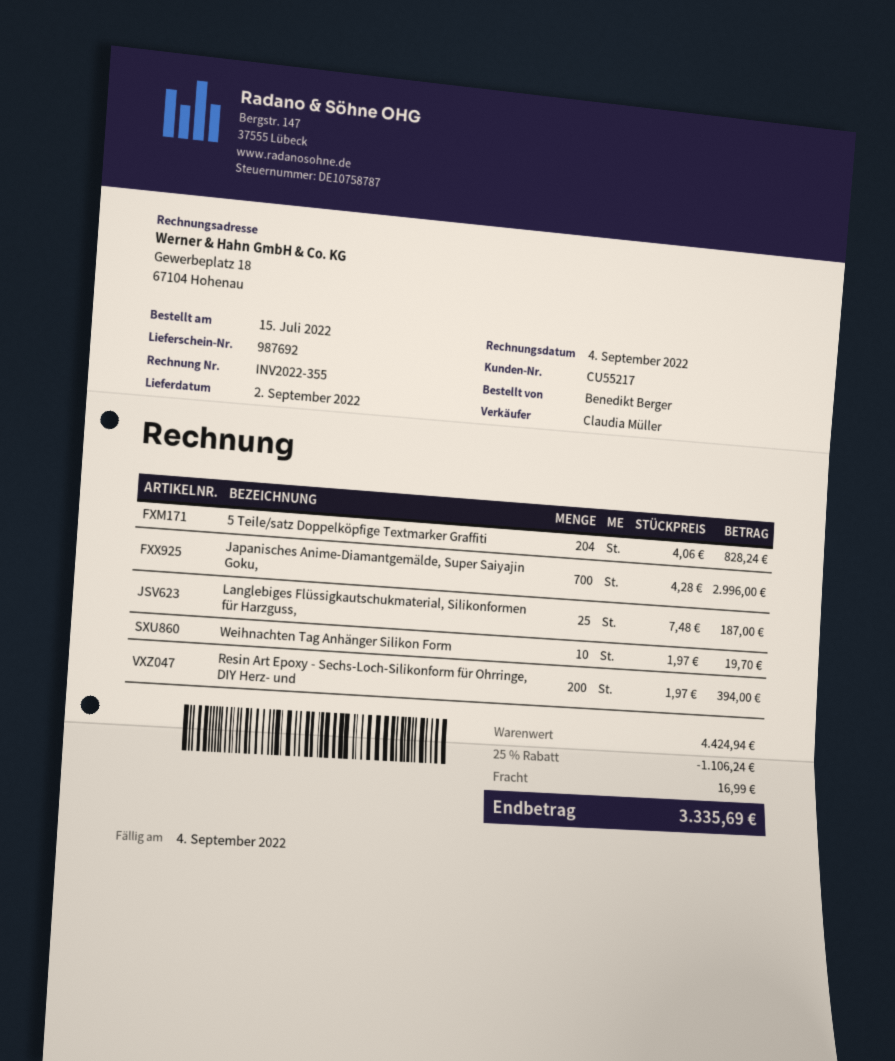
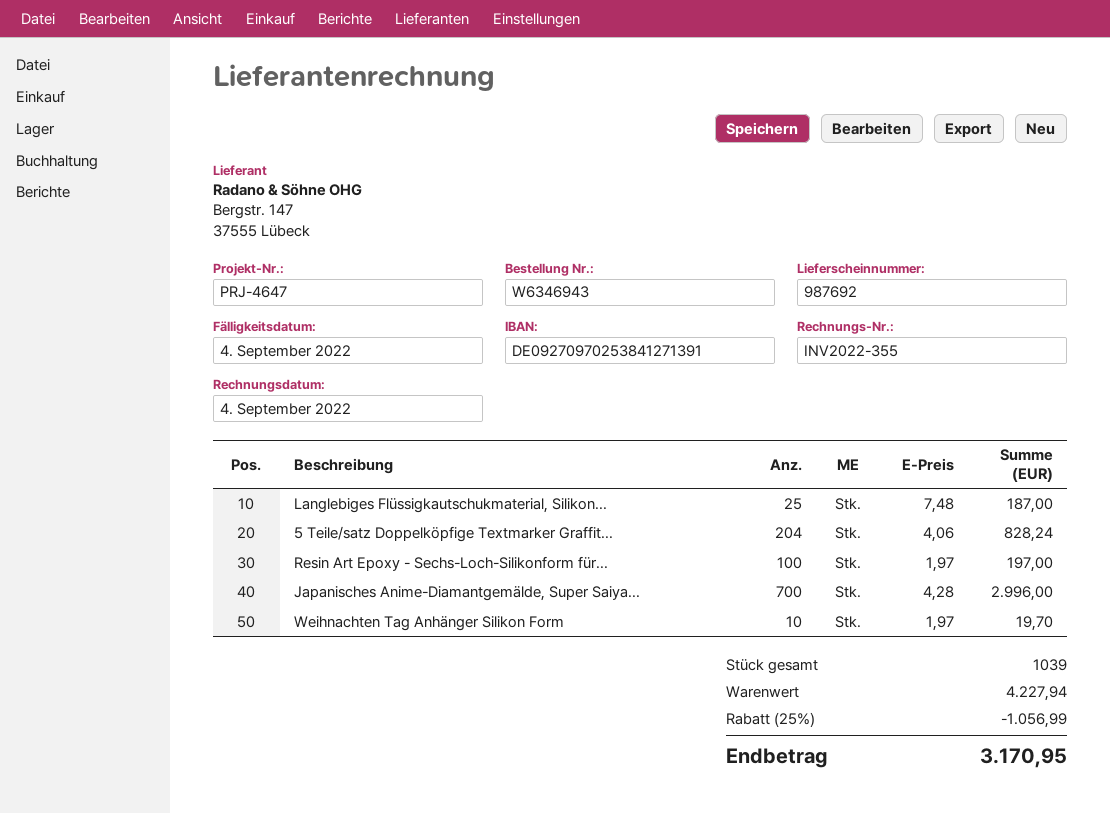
Resin Art Epoxy - Sechs-Loch-Silikonform für Ohrringe, DIY Herz- und: 200 x 1.97 = 394.00 -> 100 x 1.97 = 197.00
subtotal: 4424.94 -> 4227.94
discount: 25% = 1106.24 -> 25% = 1056.99
shipping: 16.99 -> none
total: 3335.69 -> 3170.95

